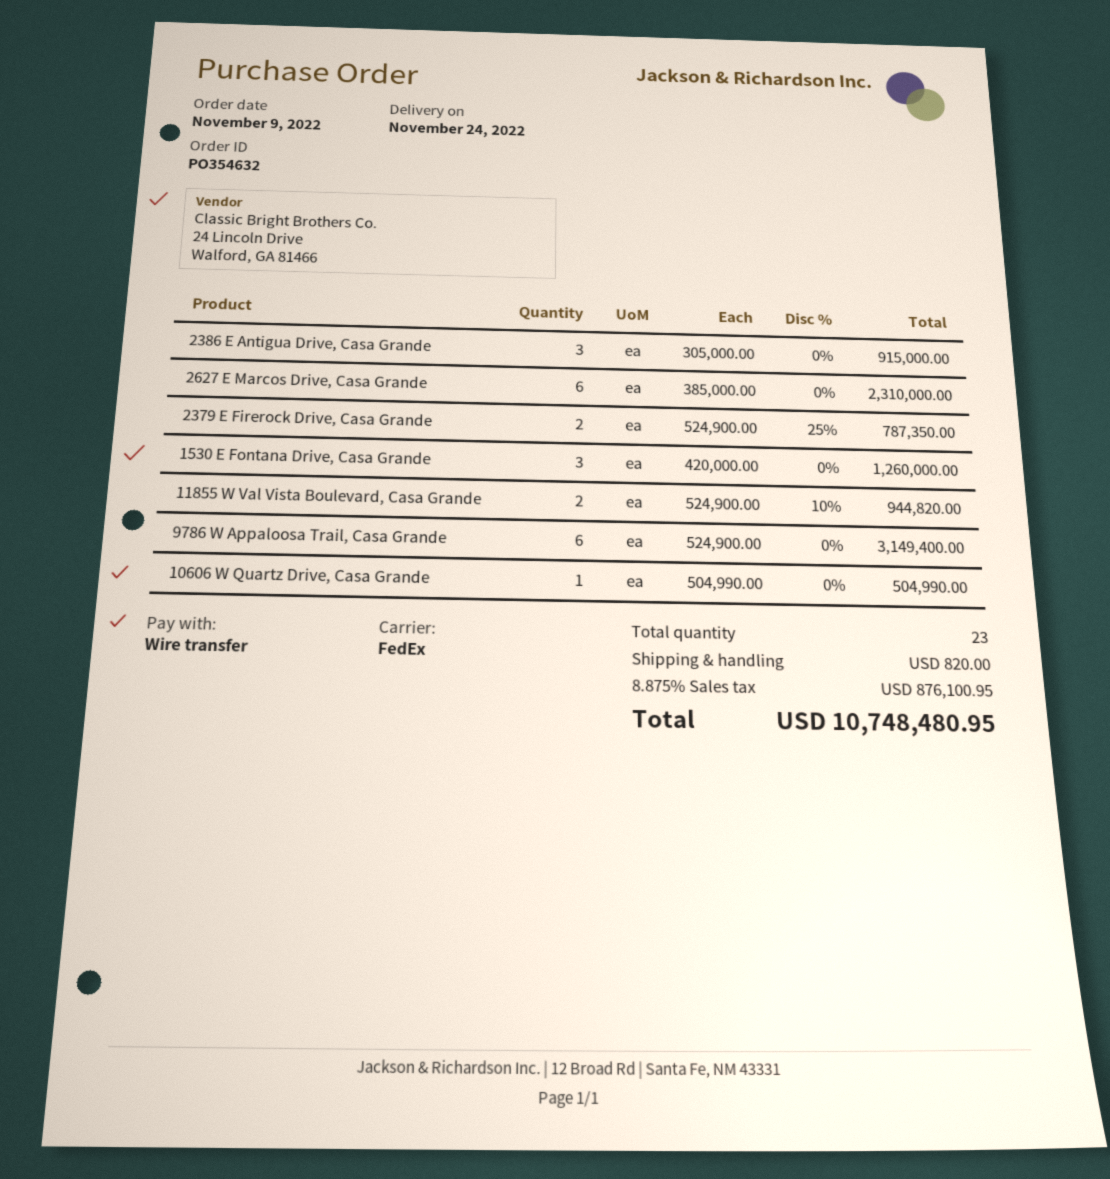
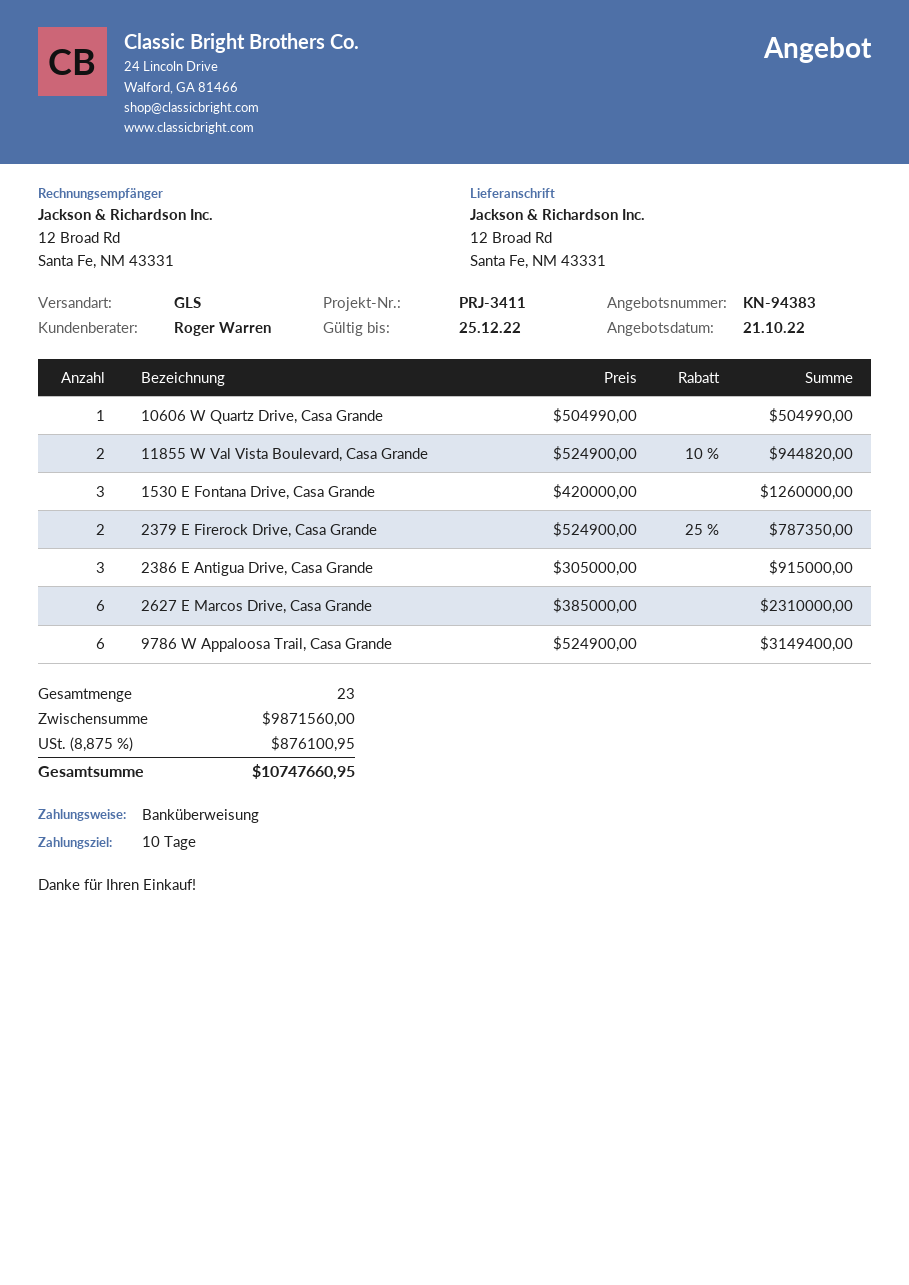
shipping method: FedEx -> GLS
shipping: 820.00 -> none
total: 10748480.95 -> 10747660.95

